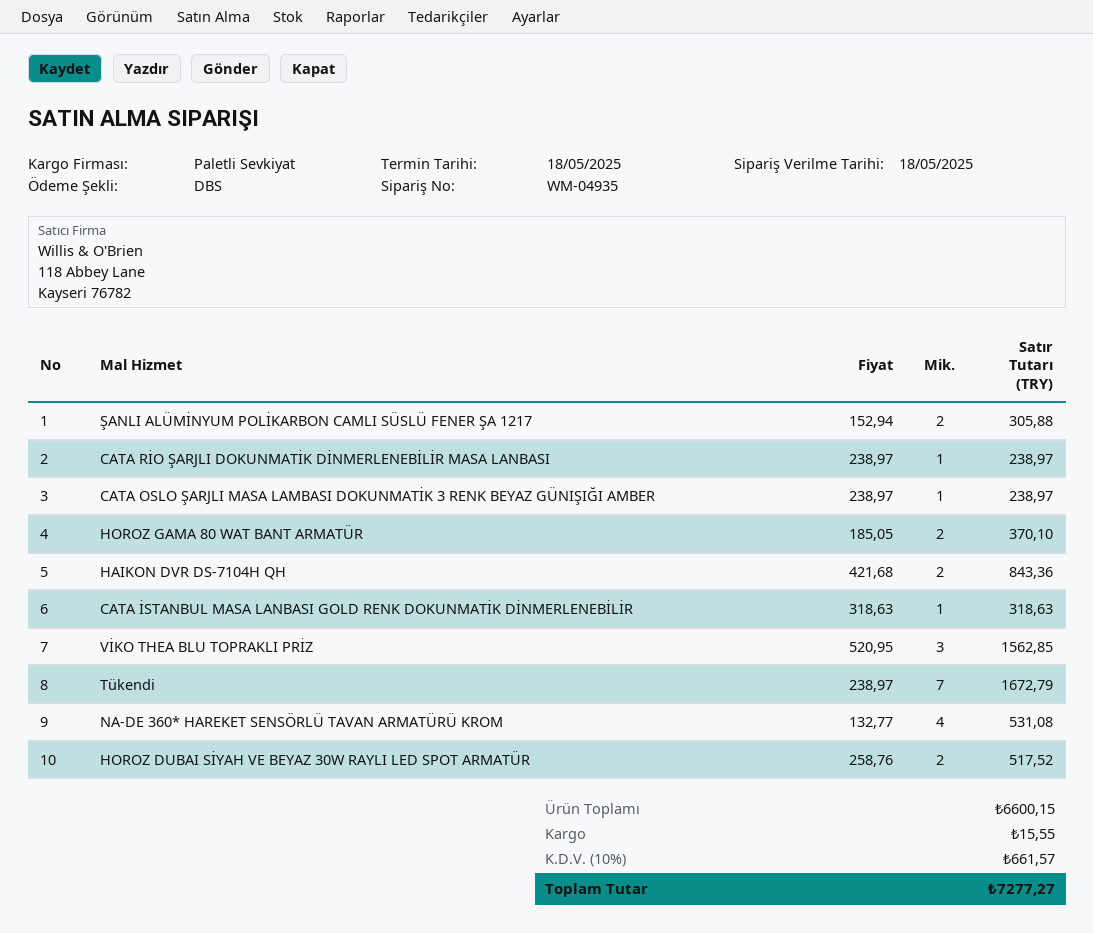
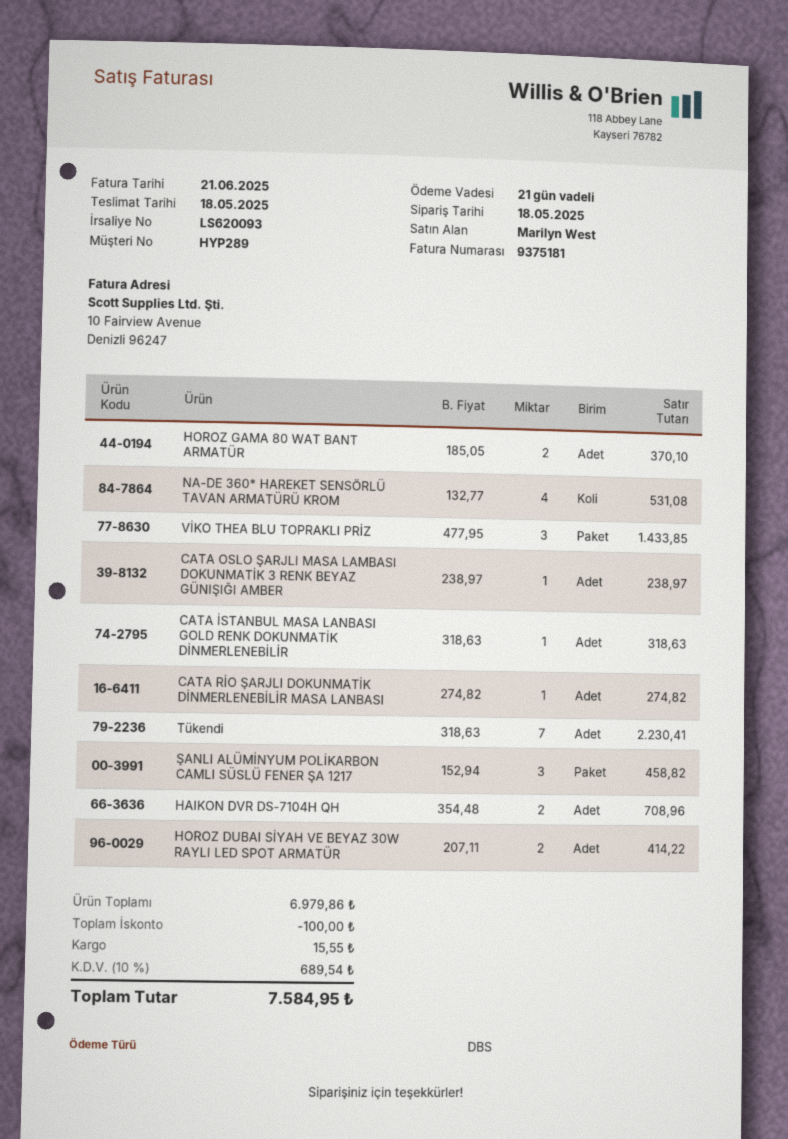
ŞANLI ALÜMİNYUM POLİKARBON CAMLI SÜSLÜ FENER ŞA 1217: 2 x 152.94 = 305.88 -> 3 x 152.94 = 458.82
CATA RİO ŞARJLI DOKUNMATİK DİNMERLENEBİLİR MASA LANBASI: 1 x 238.97 = 238.97 -> 1 x 274.82 = 274.82
HAIKON DVR DS-7104H QH: 2 x 421.68 = 843.36 -> 2 x 354.48 = 708.96
VİKO THEA BLU TOPRAKLI PRİZ: 3 x 520.95 = 1562.85 -> 3 x 477.95 = 1433.85
Tükendi: 7 x 238.97 = 1672.79 -> 7 x 318.63 = 2230.41
HOROZ DUBAI SİYAH VE BEYAZ 30W RAYLI LED SPOT ARMATÜR: 2 x 258.76 = 517.52 -> 2 x 207.11 = 414.22
subtotal: 6600.15 -> 6979.86
discount: none -> 100.00
tax: 10% = 661.57 -> 10% = 689.54
total: 7277.27 -> 7584.95

